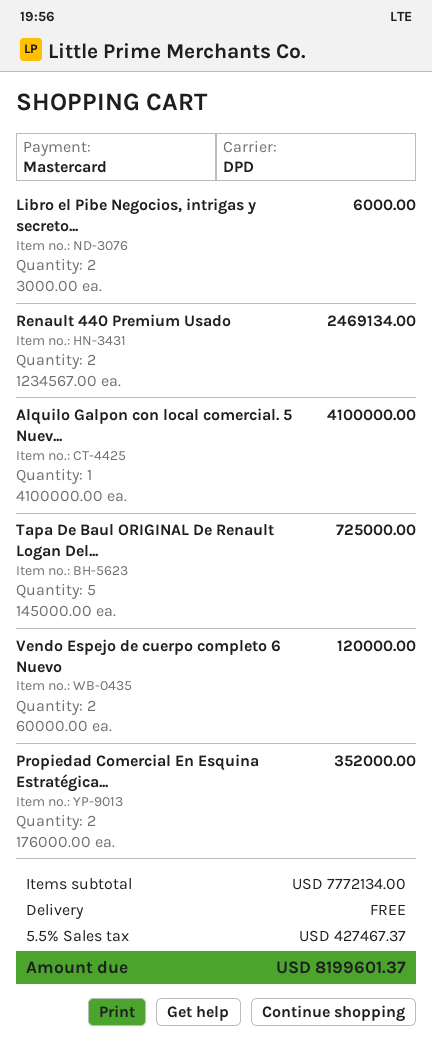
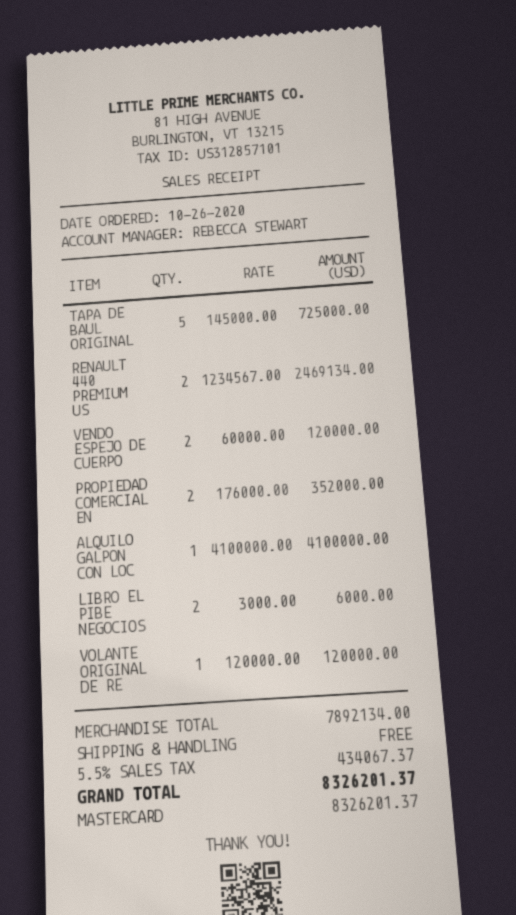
VOLANTE ORIGINAL DE RE: none -> 1 x 120000.00 = 120000.00
subtotal: 7772134.00 -> 7892134.00
tax: 5.5% = 427467.37 -> 5.5% = 434067.37
total: 8199601.37 -> 8326201.37

